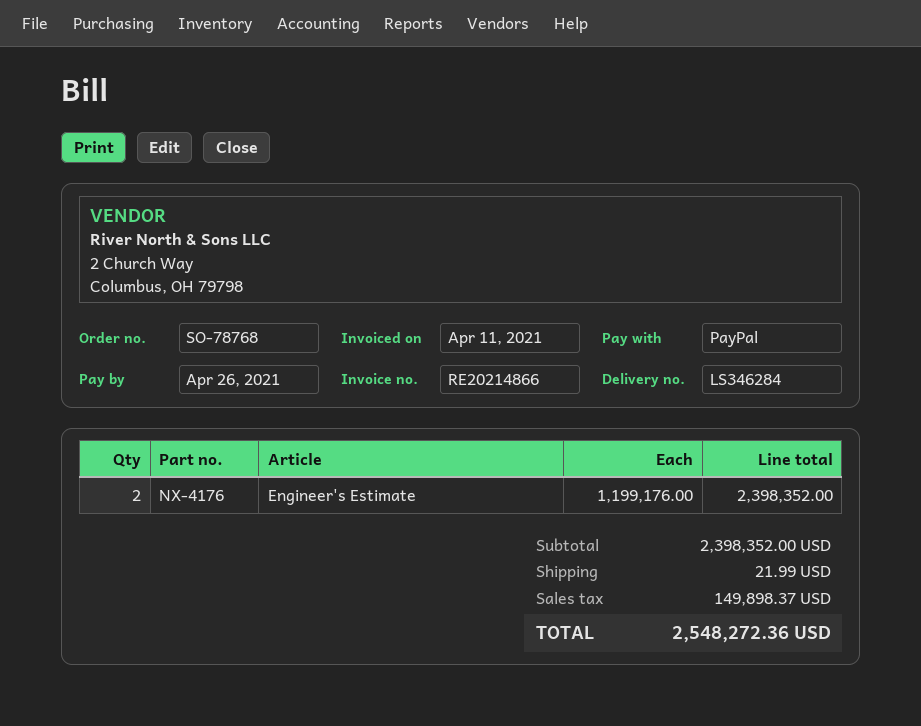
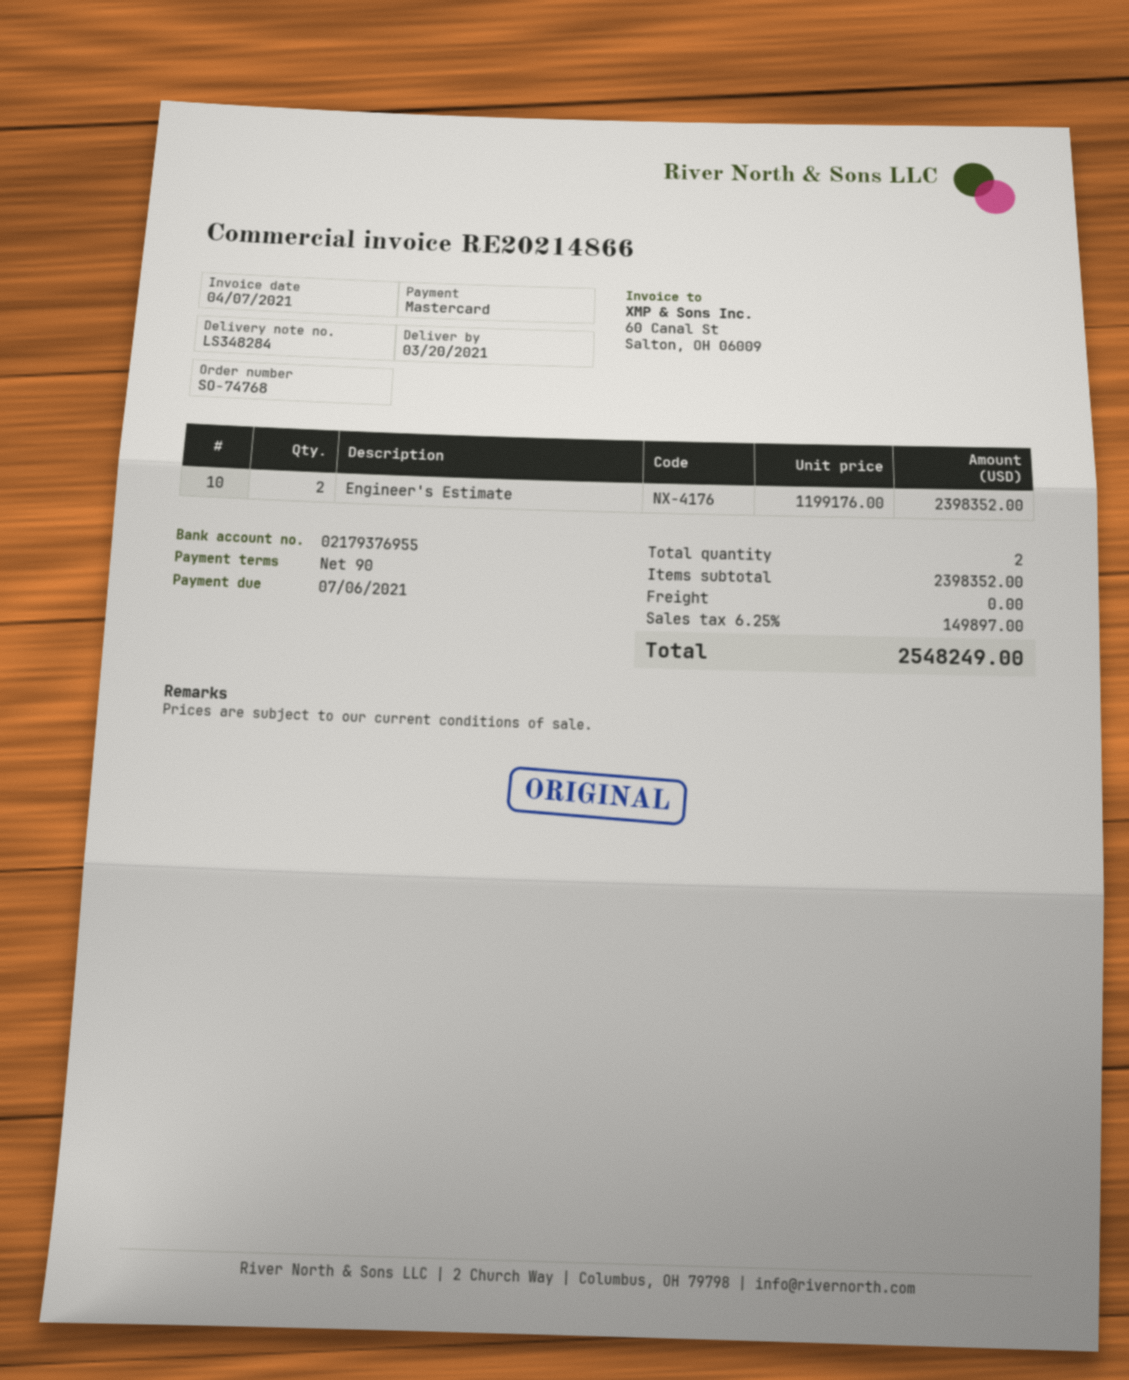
order number: SO-78768 -> SO-74768
delivery note number: LS346284 -> LS348284
invoice date: 2021-04-11 -> 2021-04-07
due date: 2021-04-26 -> 2021-07-06
payment method: PayPal -> Mastercard
shipping: 21.99 -> 0.00
tax: 149898.37 -> 149897.00
total: 2548272.36 -> 2548249.00

